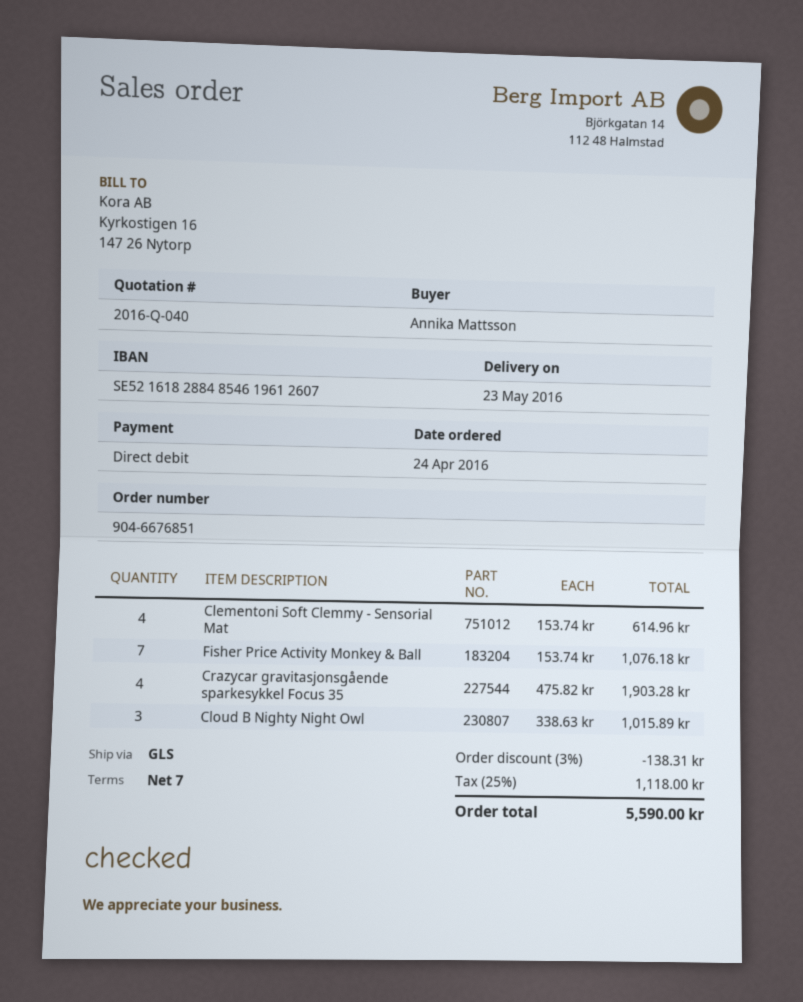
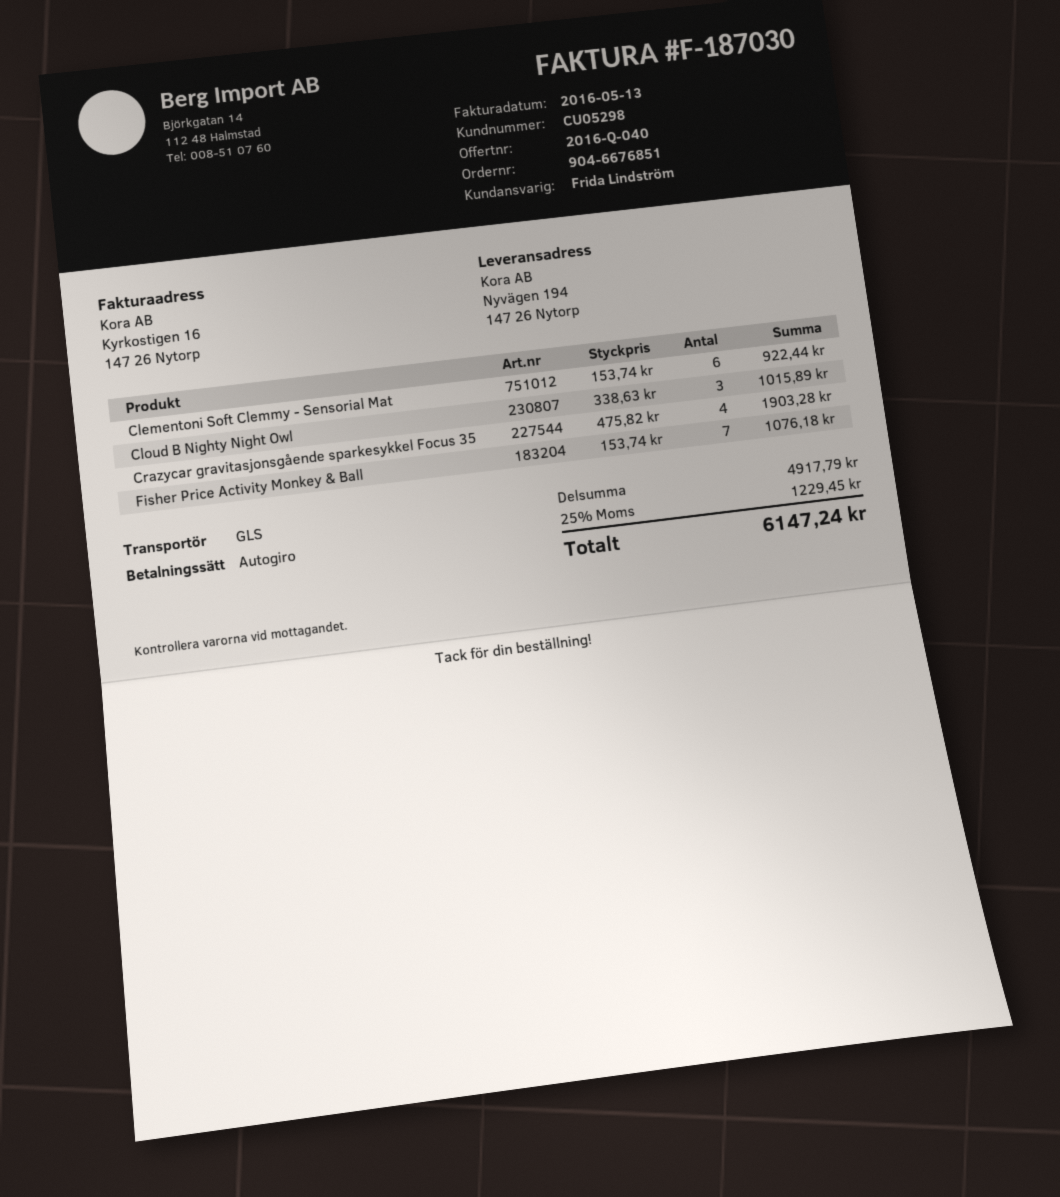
Clementoni Soft Clemmy - Sensorial Mat: 4 x 153.74 = 614.96 -> 6 x 153.74 = 922.44
discount: 3% = 138.31 -> none
tax: 25% = 1118.00 -> 25% = 1229.45
total: 5590.00 -> 6147.24

